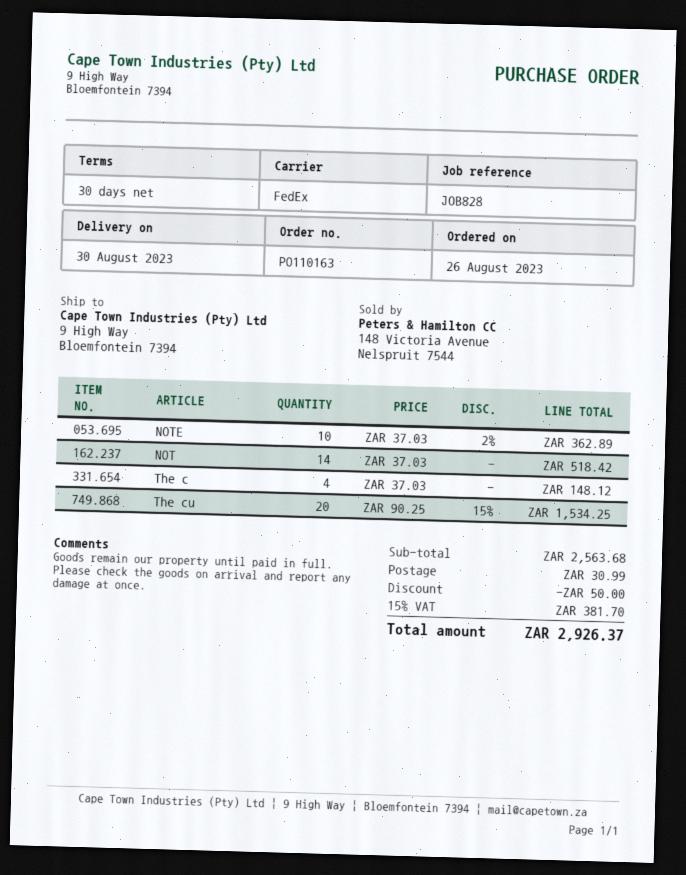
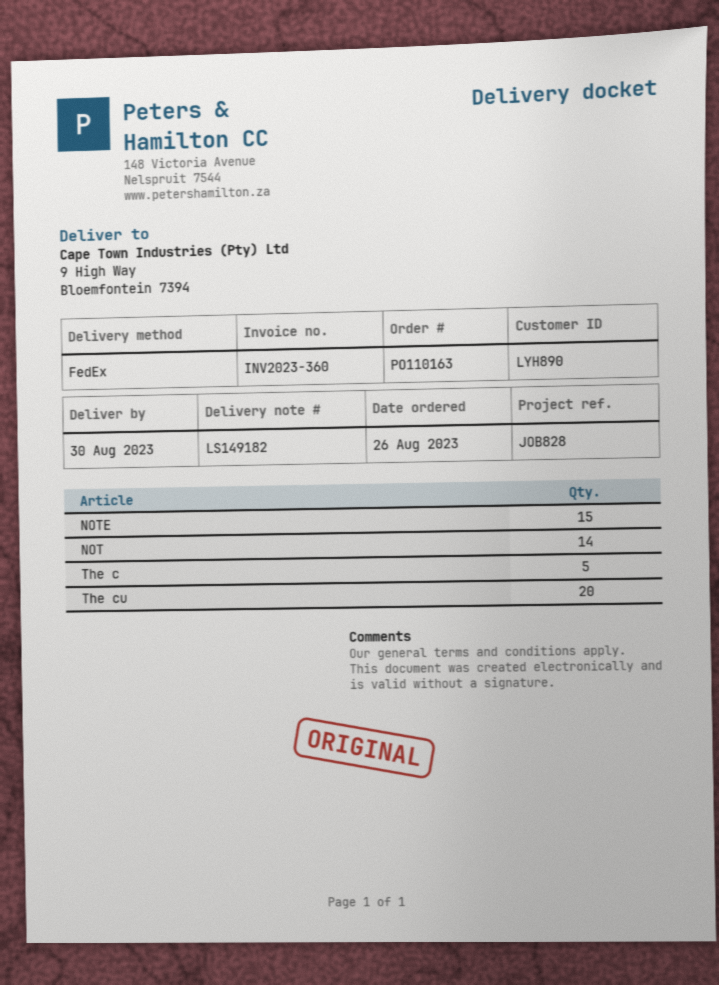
NOTE: 10 -> 15
The c: 4 -> 5

